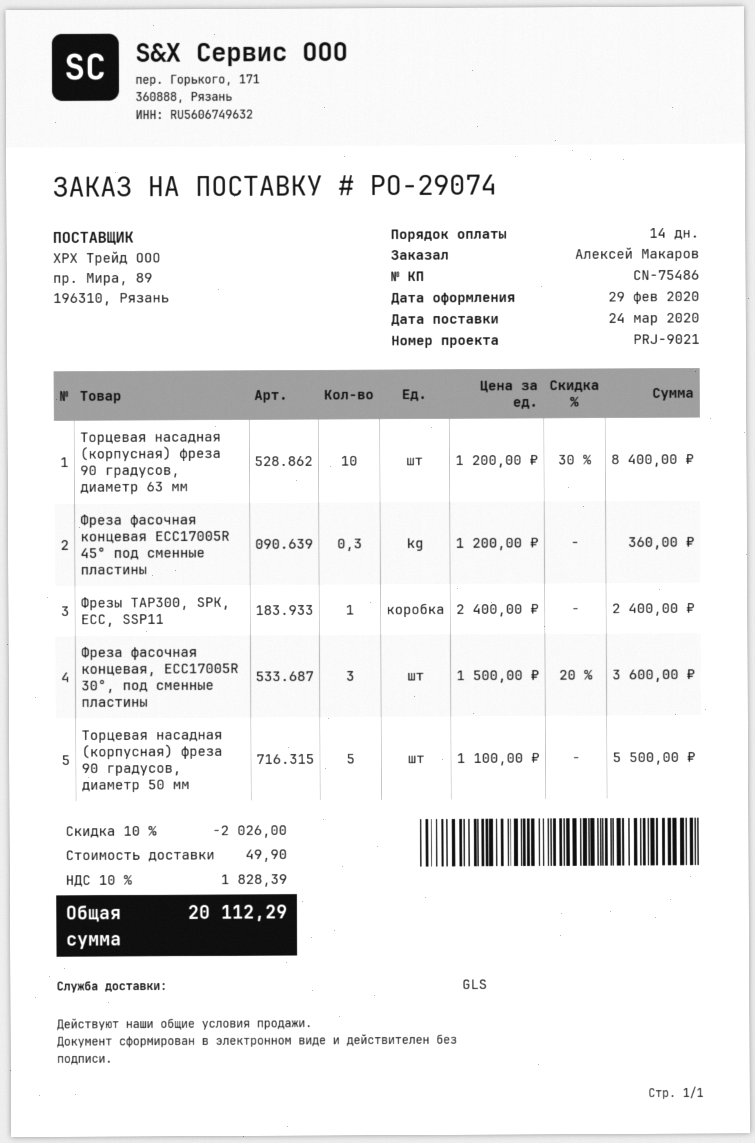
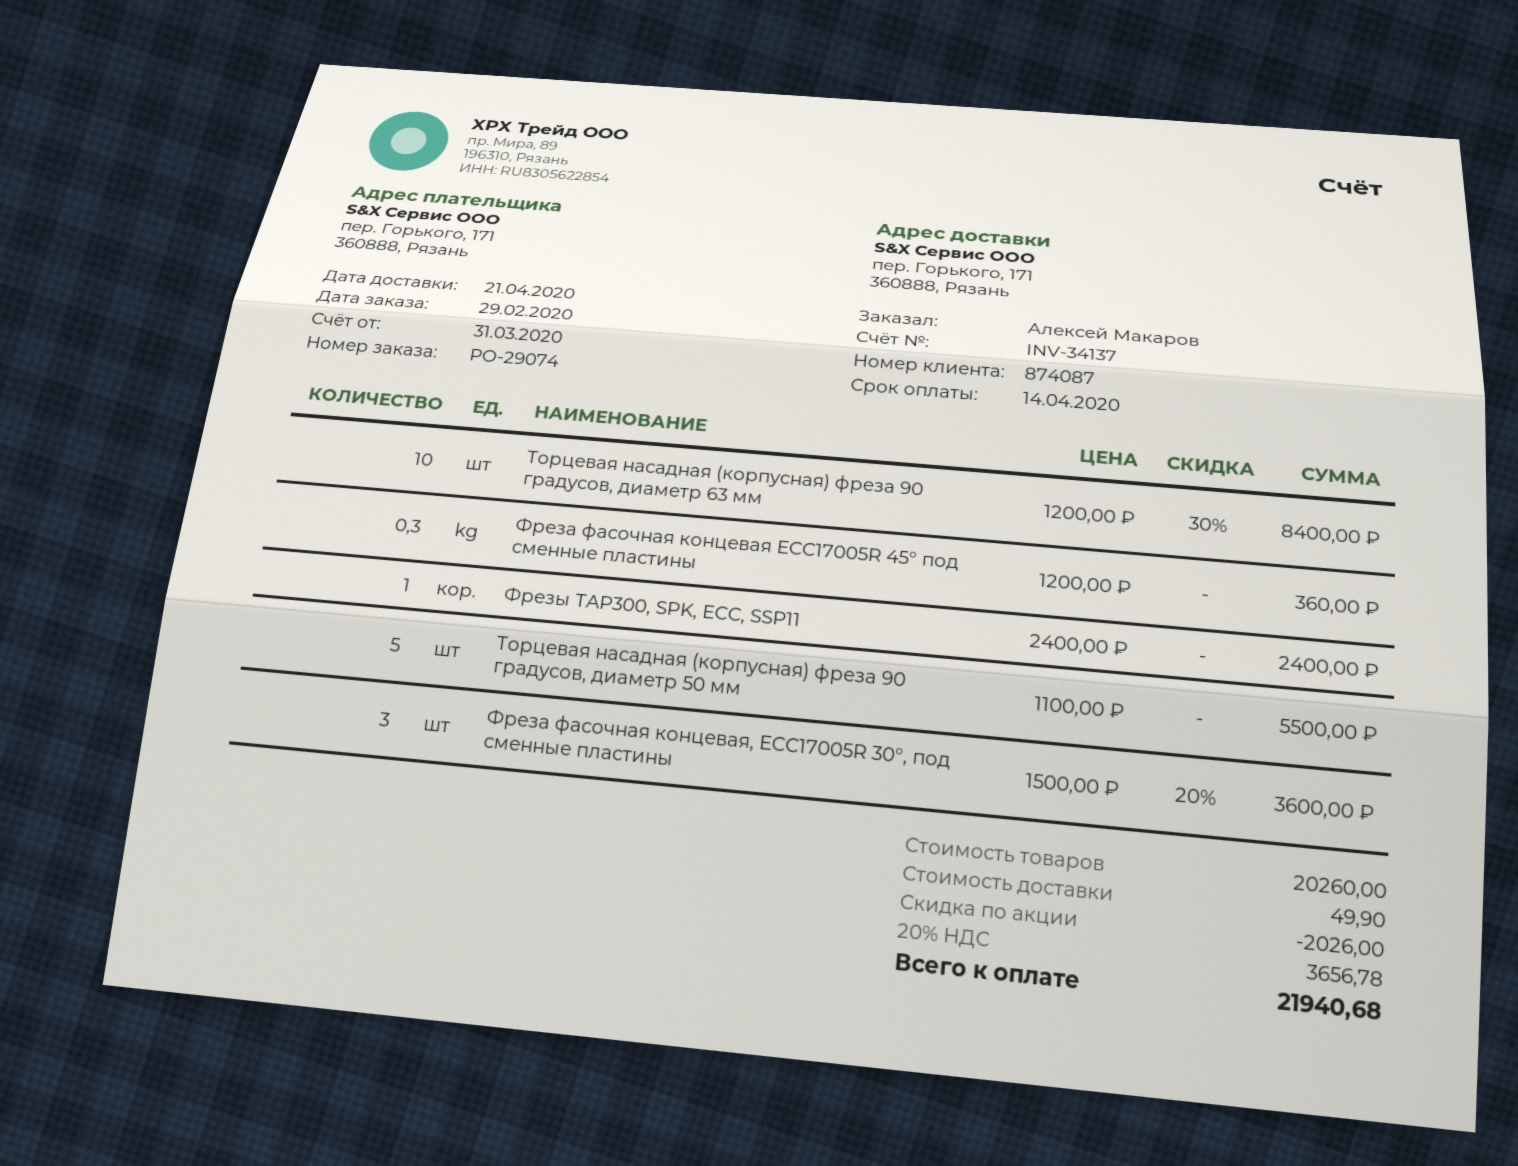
delivery date: 2020-03-24 -> 2020-04-21
tax: 10% = 1828.39 -> 20% = 3656.78
total: 20112.29 -> 21940.68

